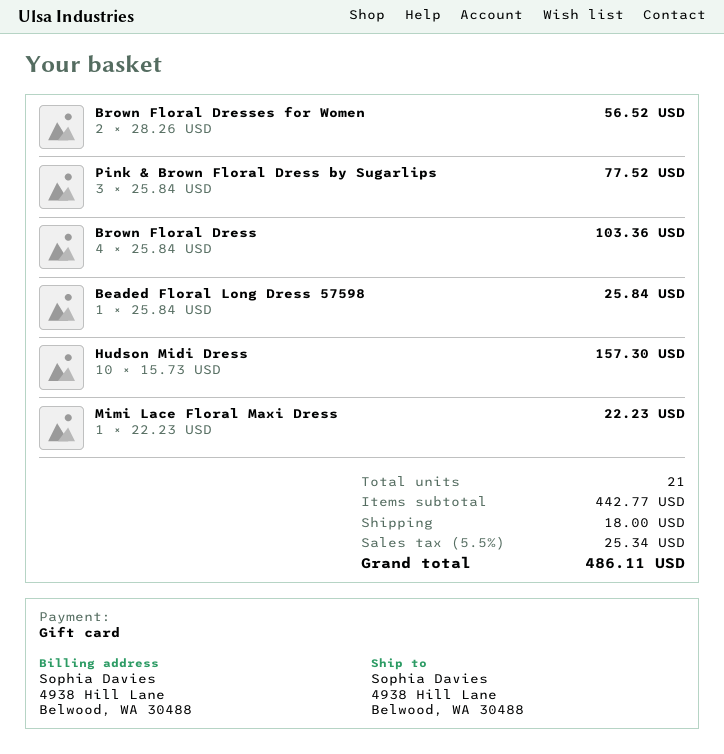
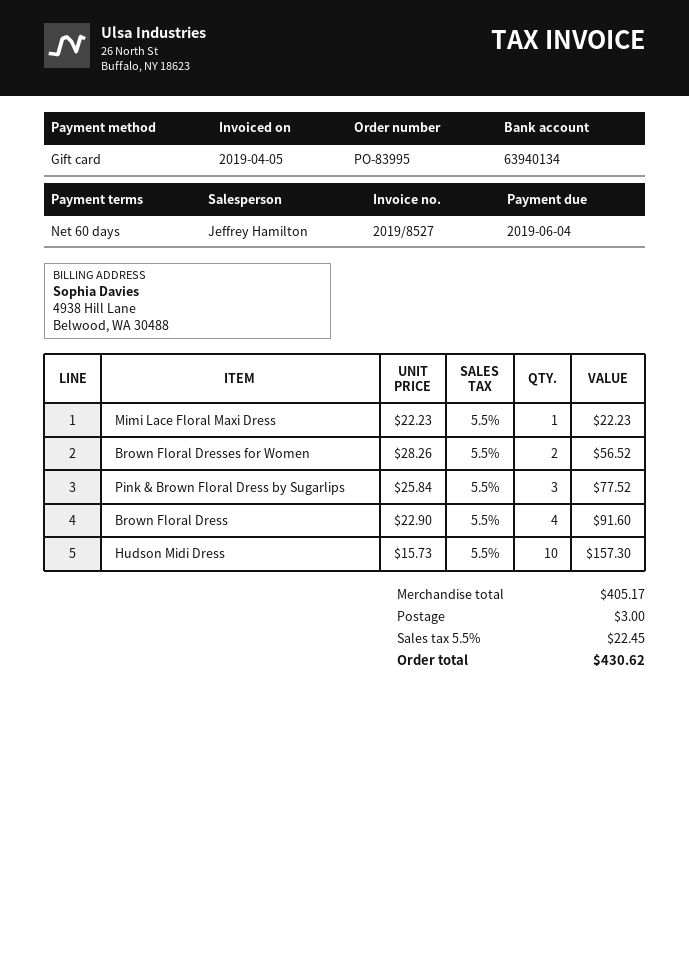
Brown Floral Dress: 4 x 25.84 = 103.36 -> 4 x 22.90 = 91.60
Beaded Floral Long Dress 57598: 1 x 25.84 = 25.84 -> none
subtotal: 442.77 -> 405.17
shipping: 18.00 -> 3.00
tax: 5.5% = 25.34 -> 5.5% = 22.45
total: 486.11 -> 430.62

